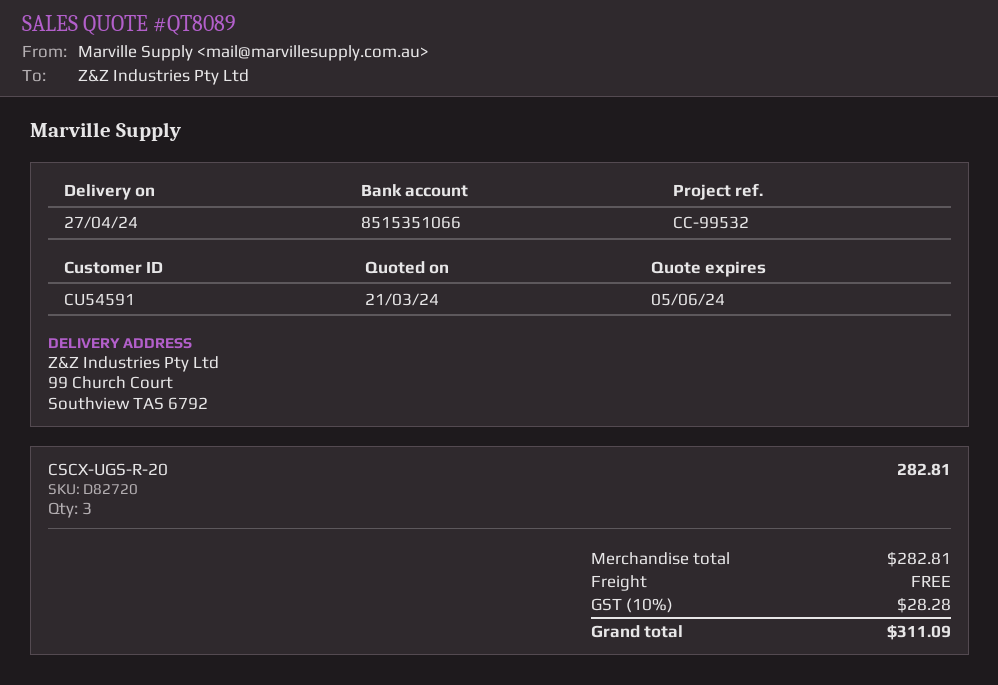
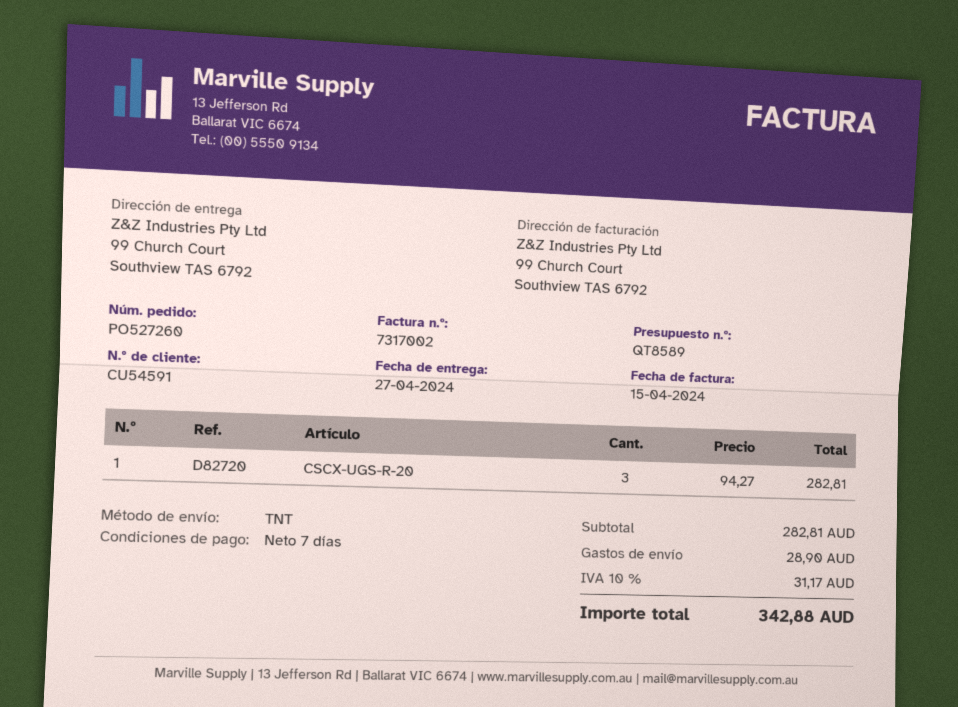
quote number: QT8089 -> QT8589
shipping: 0.00 -> 28.90
tax: 10% = 28.28 -> 10% = 31.17
total: 311.09 -> 342.88

